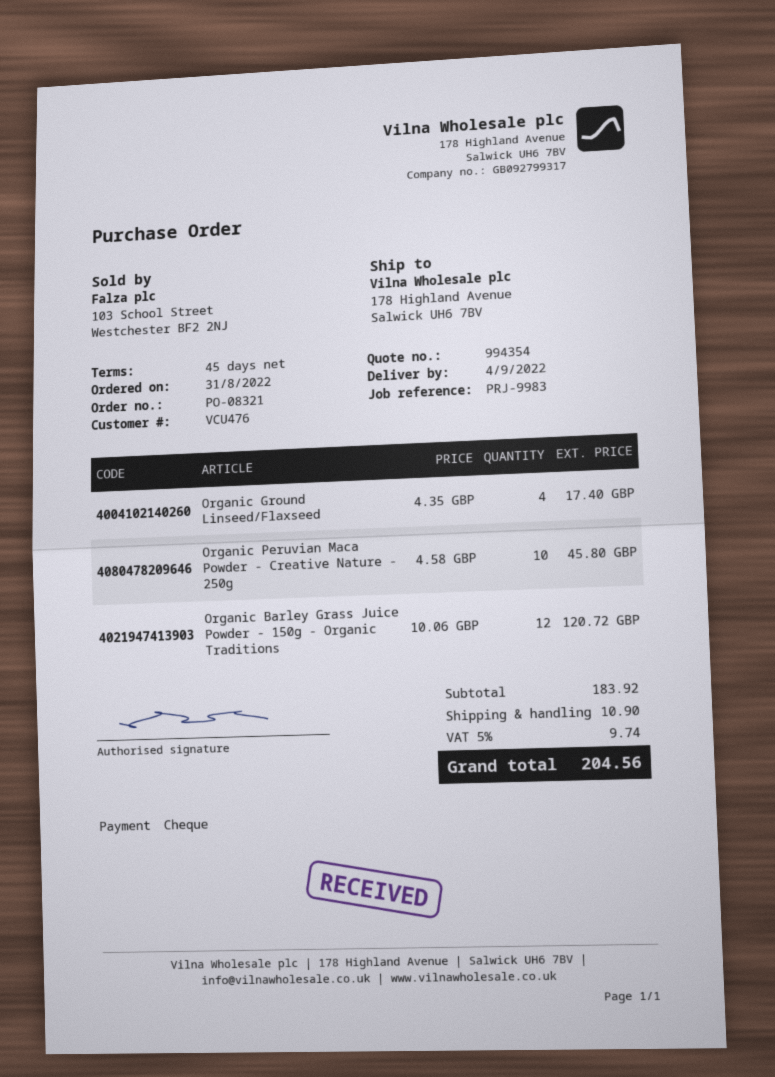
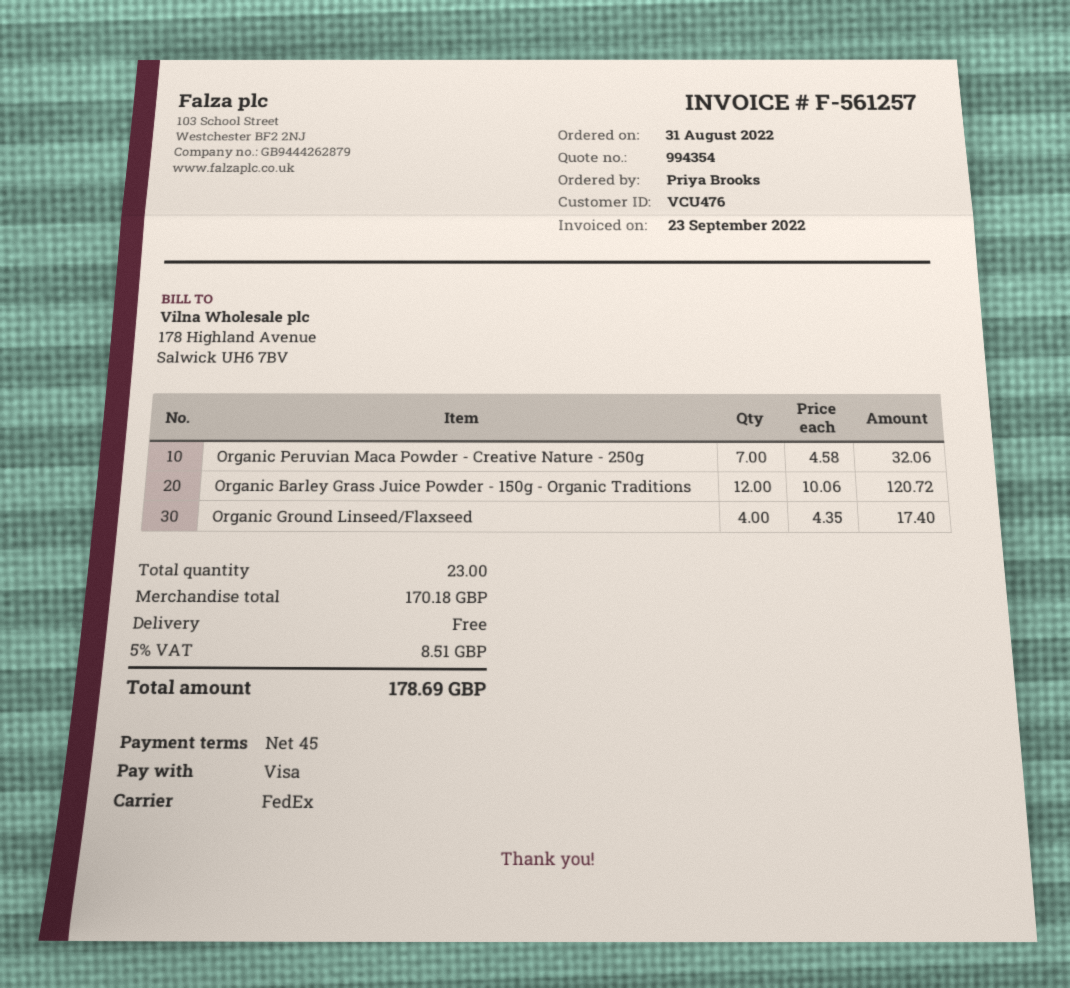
payment method: cheque -> Visa
Organic Peruvian Maca Powder - Creative Nature - 250g: 10 x 4.58 = 45.80 -> 7 x 4.58 = 32.06
subtotal: 183.92 -> 170.18
shipping: 10.90 -> 0.00
tax: 5% = 9.74 -> 5% = 8.51
total: 204.56 -> 178.69

